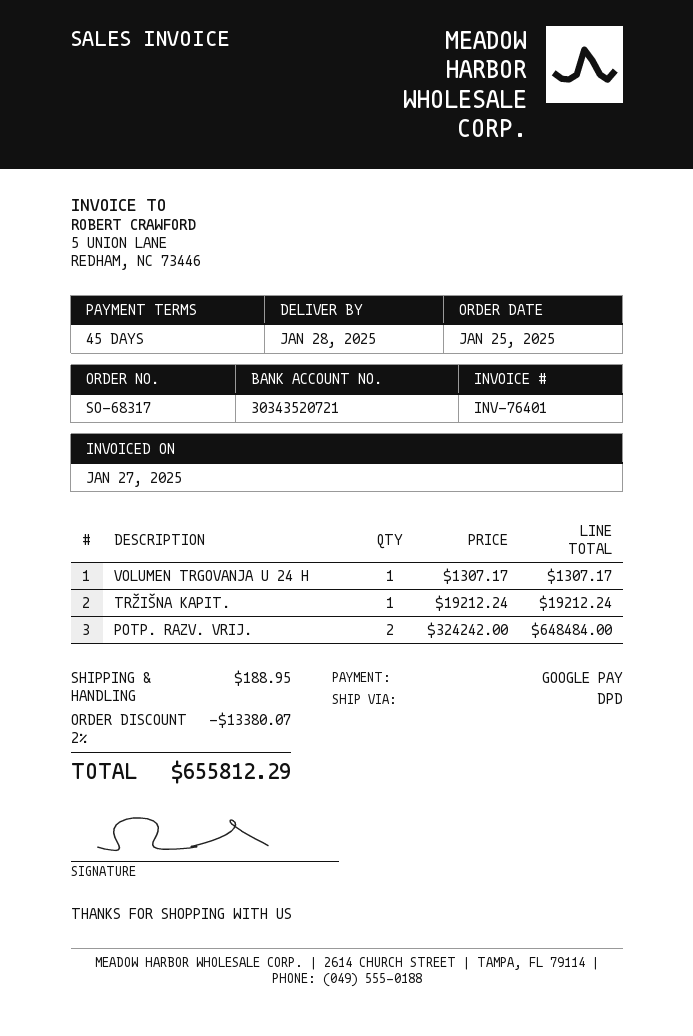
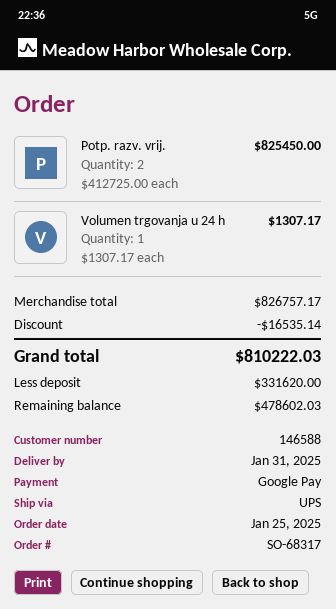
delivery date: 2025-01-28 -> 2025-01-31
shipping method: DPD -> UPS
TRŽIŠNA KAPIT.: 1 x 19212.24 = 19212.24 -> none
POTP. RAZV. VRIJ.: 2 x 324242.00 = 648484.00 -> 2 x 412725.00 = 825450.00
discount: 13380.07 -> 16535.14
shipping: 188.95 -> none
total: 655812.29 -> 810222.03

